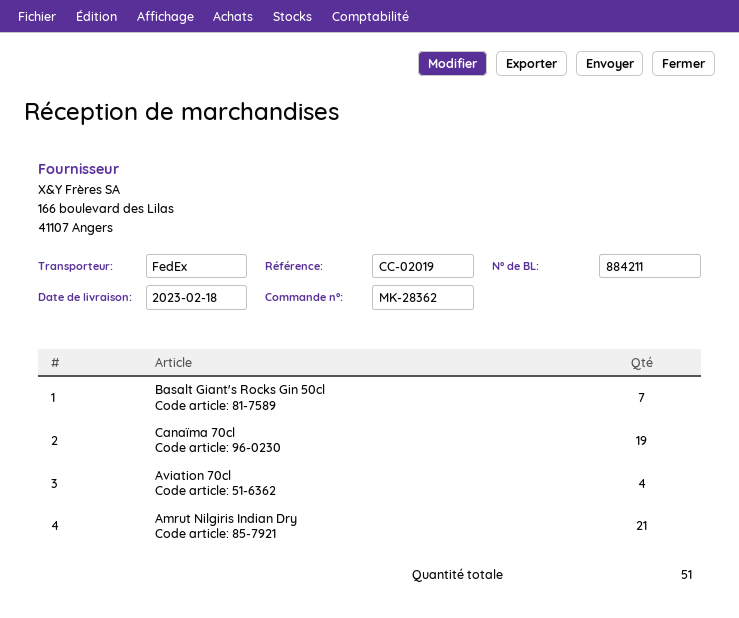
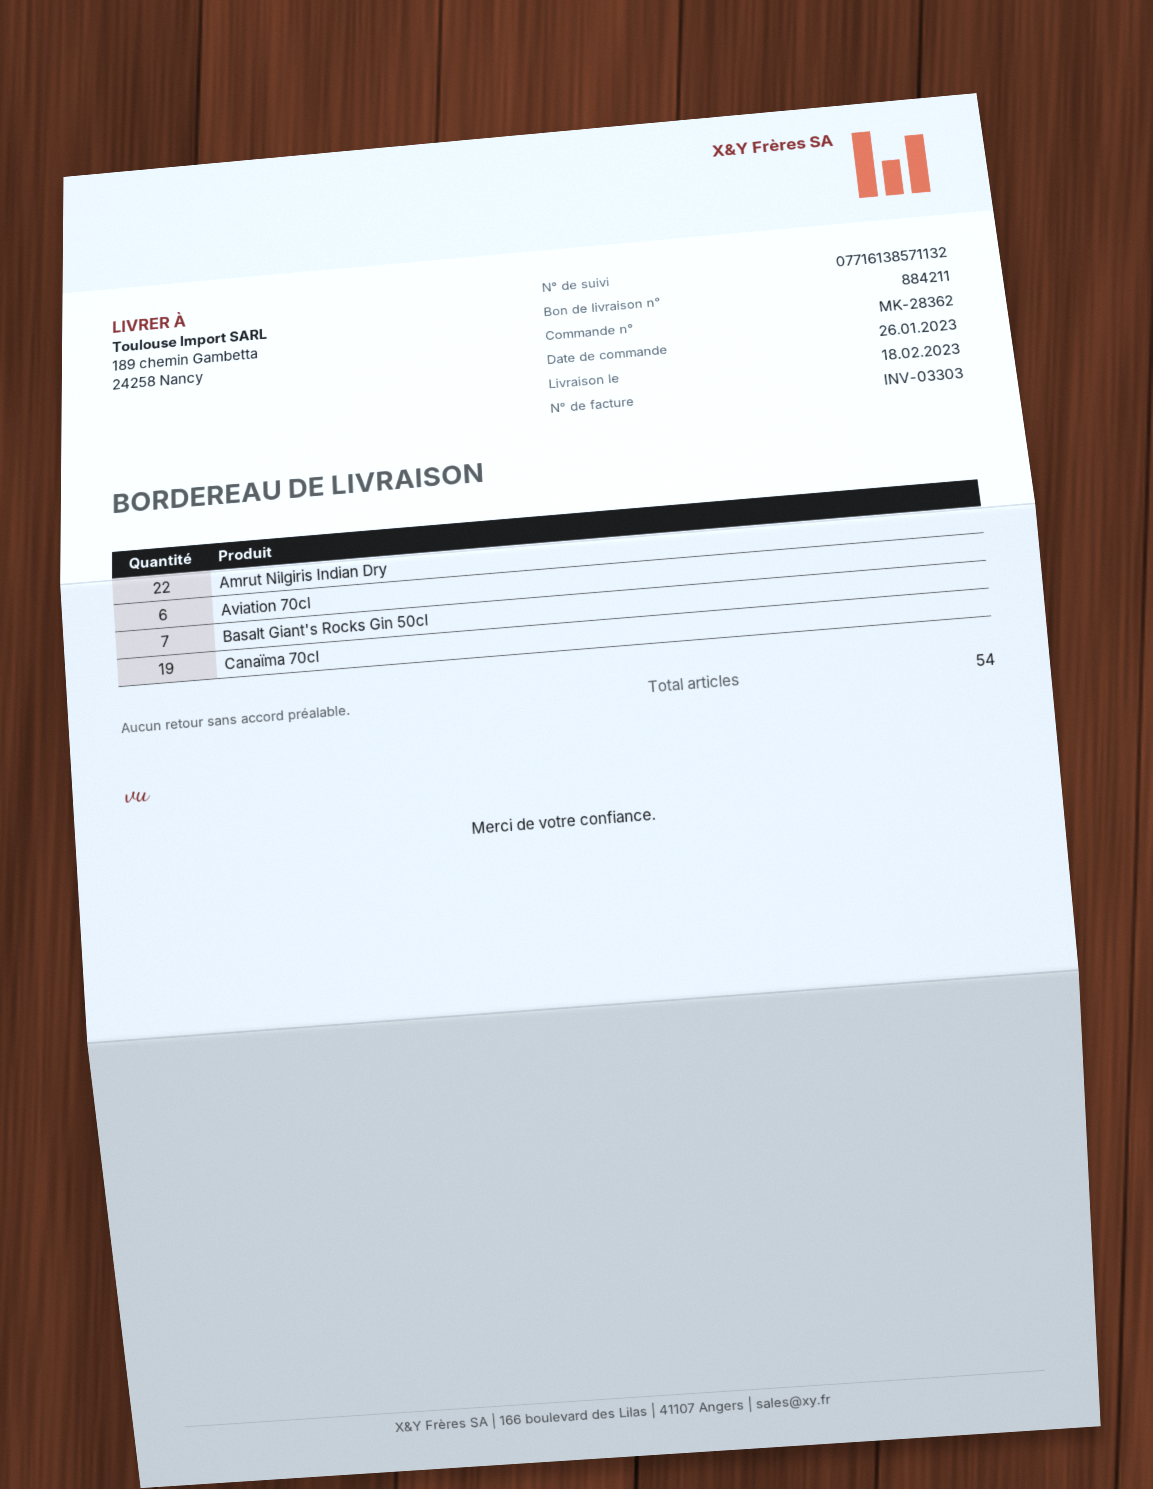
Aviation 70cl: 4 -> 6
Amrut Nilgiris Indian Dry: 21 -> 22
total quantity: 51 -> 54

